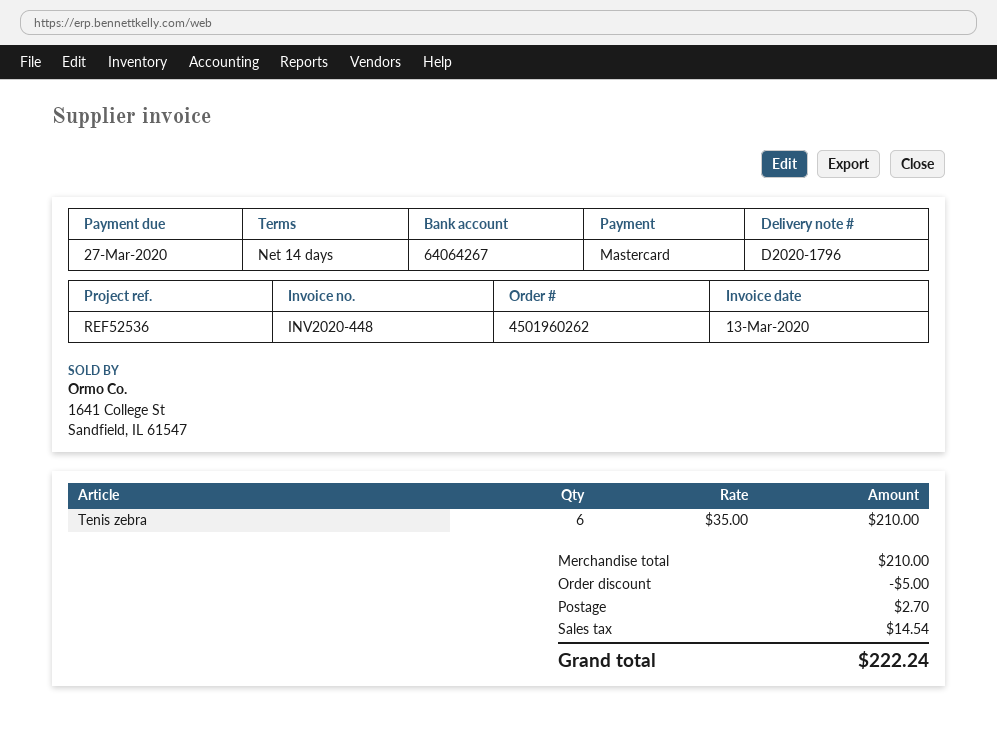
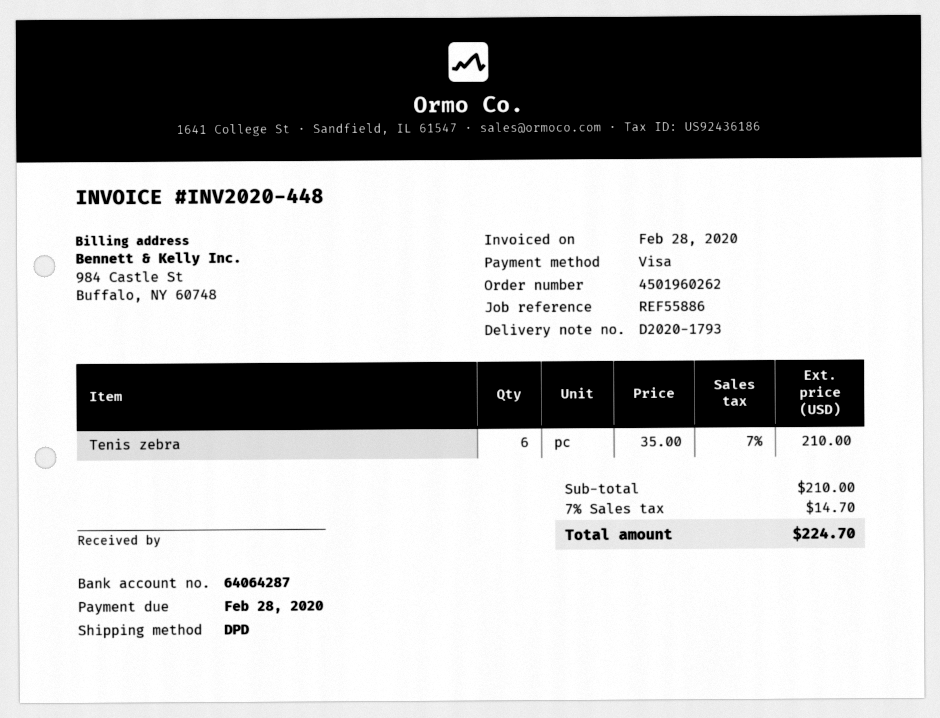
delivery note number: D2020-1796 -> D2020-1793
invoice date: 2020-03-13 -> 2020-02-28
due date: 2020-03-27 -> 2020-02-28
reference: REF52536 -> REF55886
payment method: Mastercard -> Visa
bank account: 64064267 -> 64064287
discount: 5.00 -> none
shipping: 2.70 -> none
tax: 14.54 -> 14.70
total: 222.24 -> 224.70

